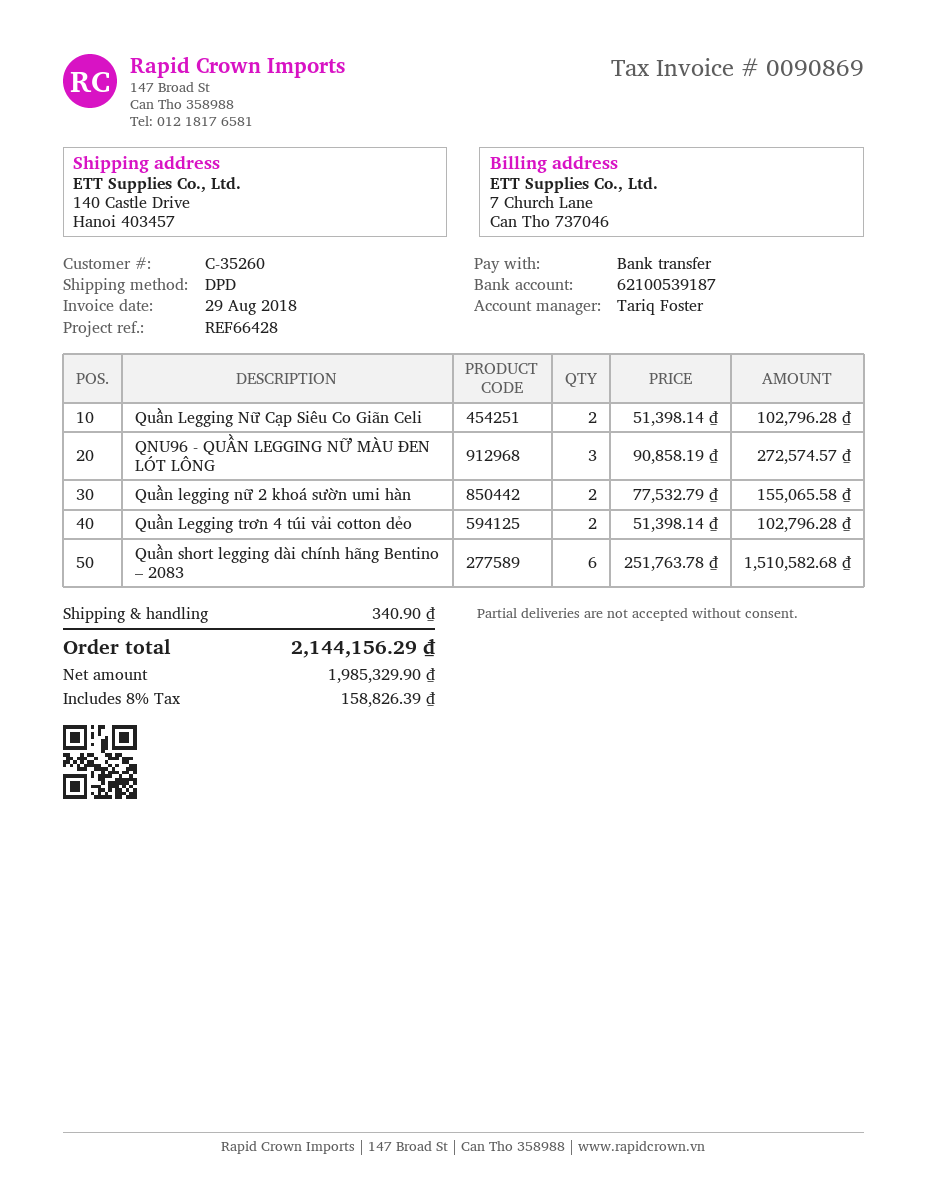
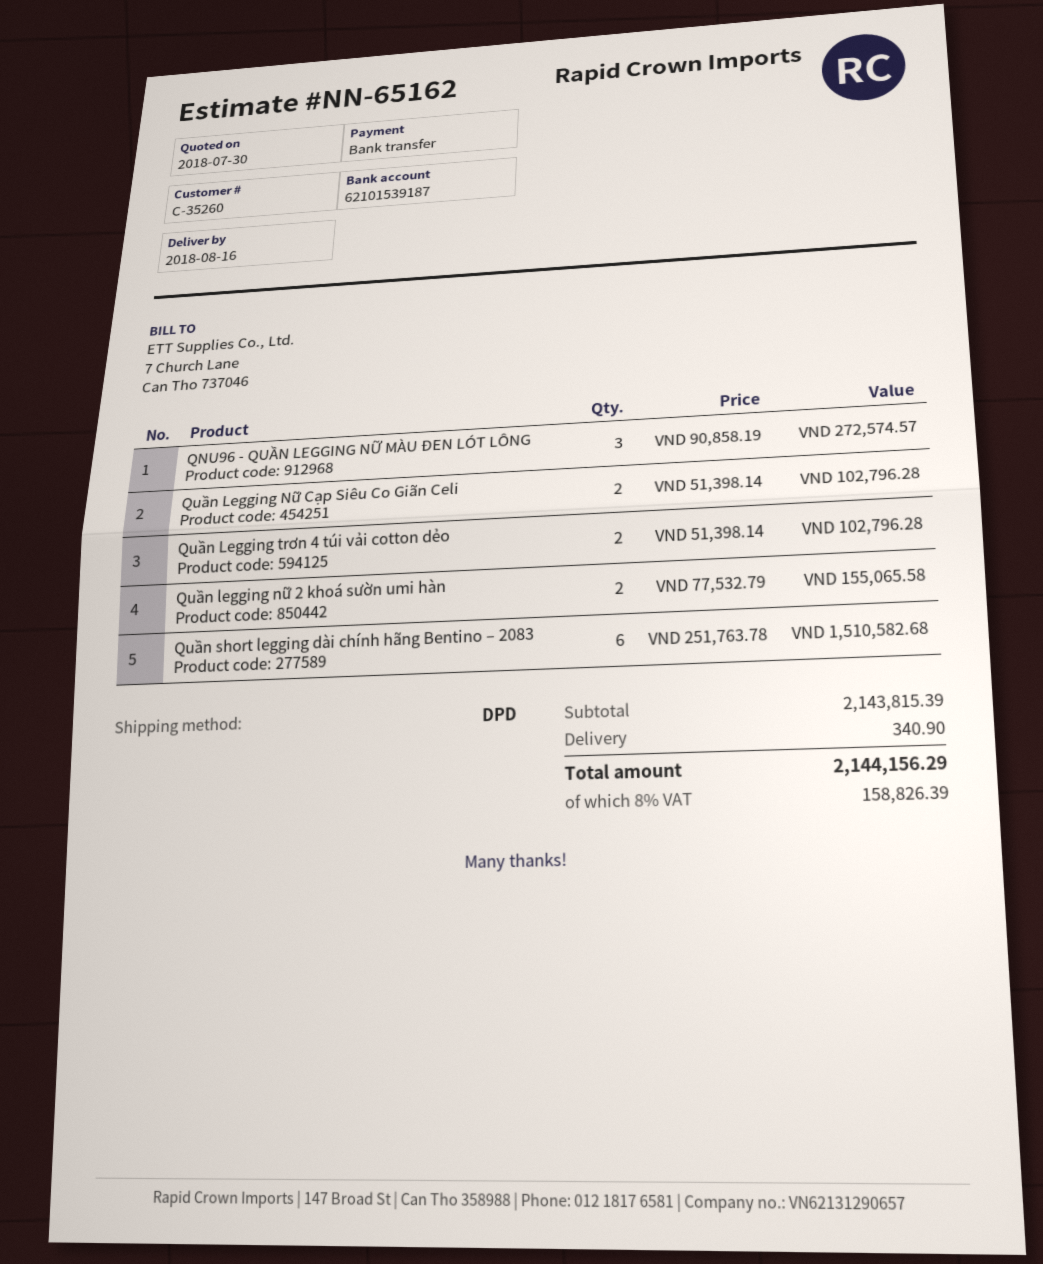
bank account: 62100539187 -> 62101539187

